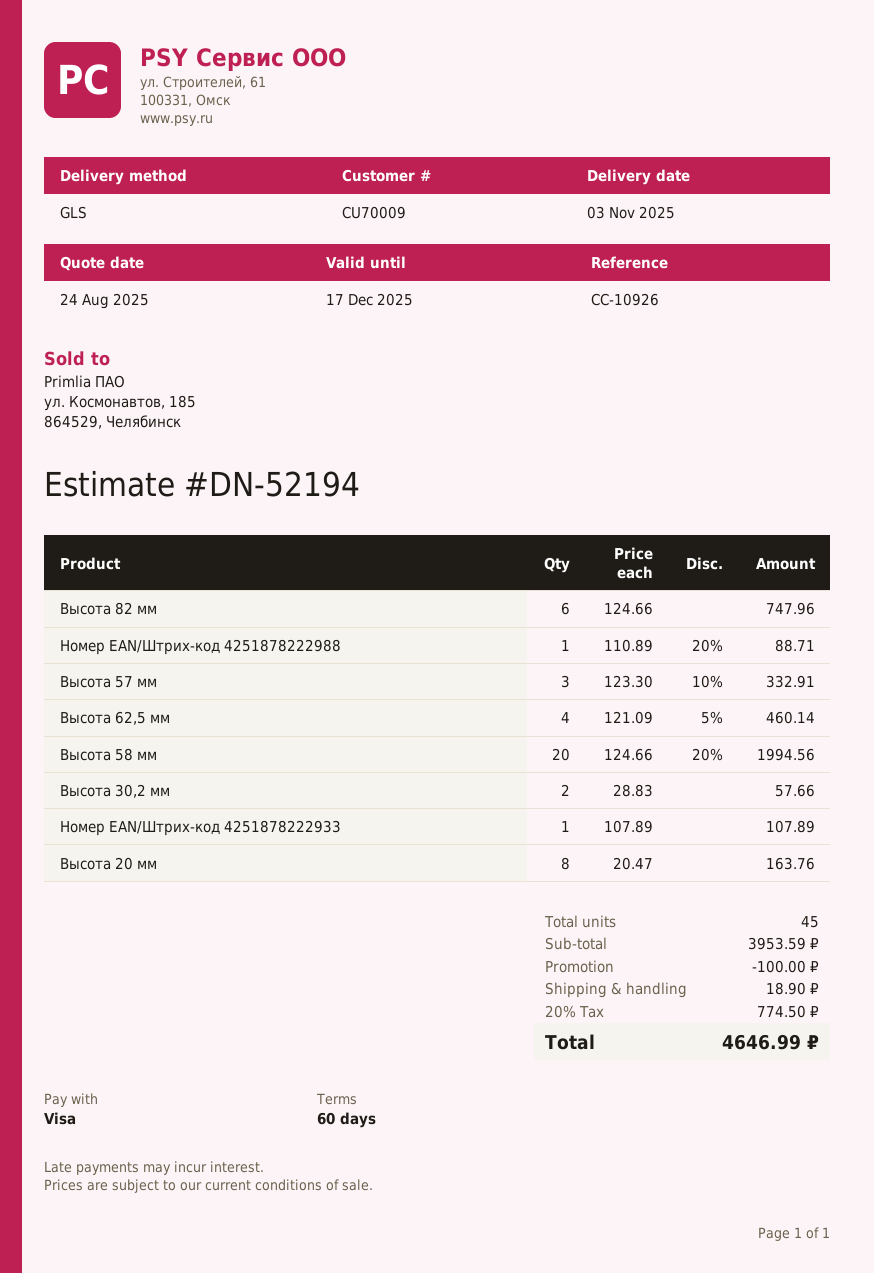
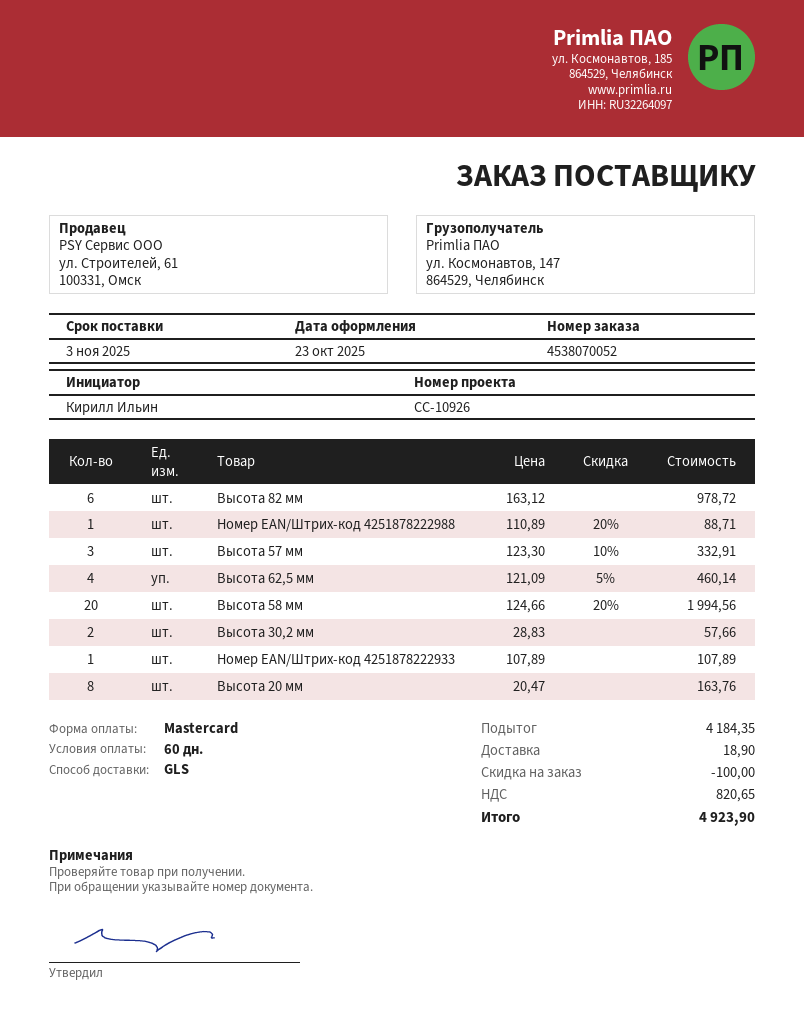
payment method: Visa -> Mastercard
Высота 82 мм: 6 x 124.66 = 747.96 -> 6 x 163.12 = 978.72
subtotal: 3953.59 -> 4184.35
tax: 774.50 -> 820.65
total: 4646.99 -> 4923.90

